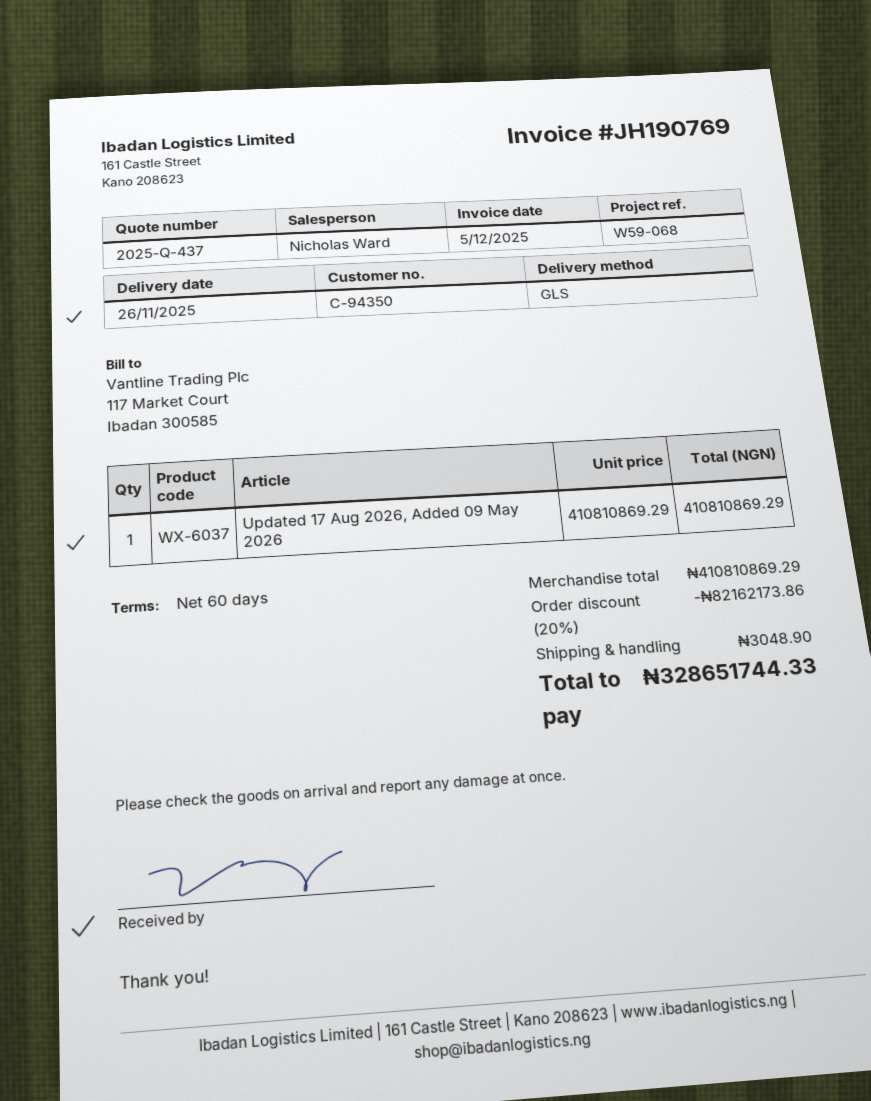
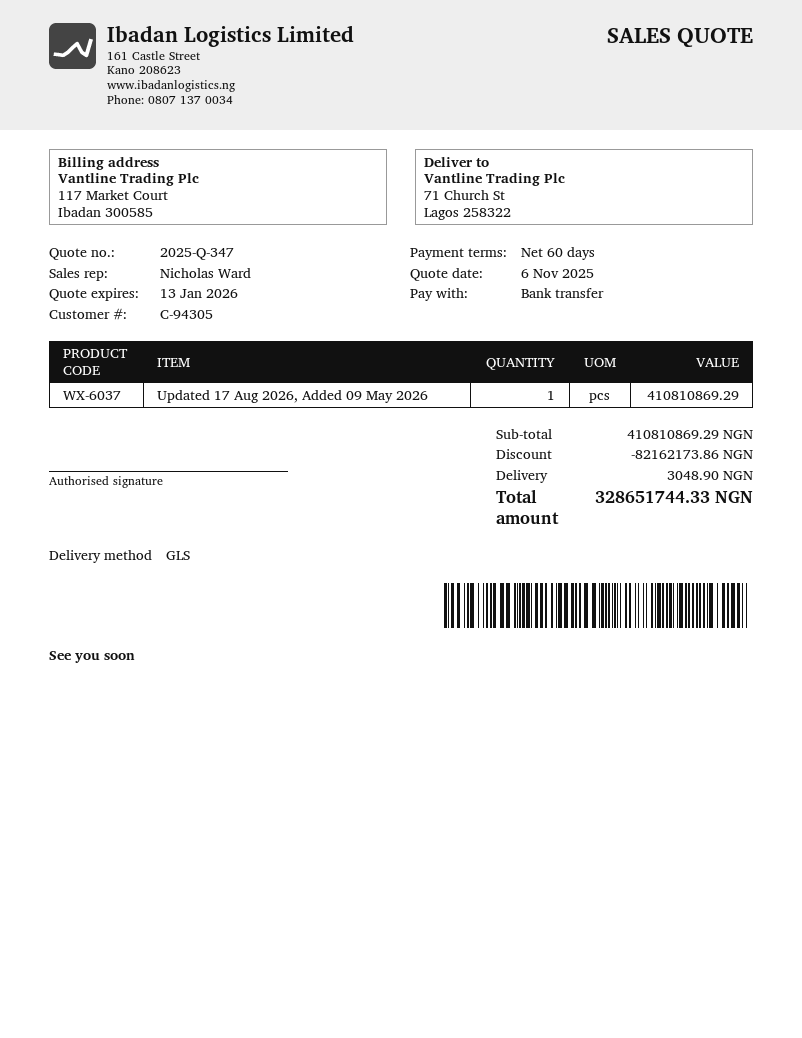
quote number: 2025-Q-437 -> 2025-Q-347
customer number: C-94350 -> C-94305

